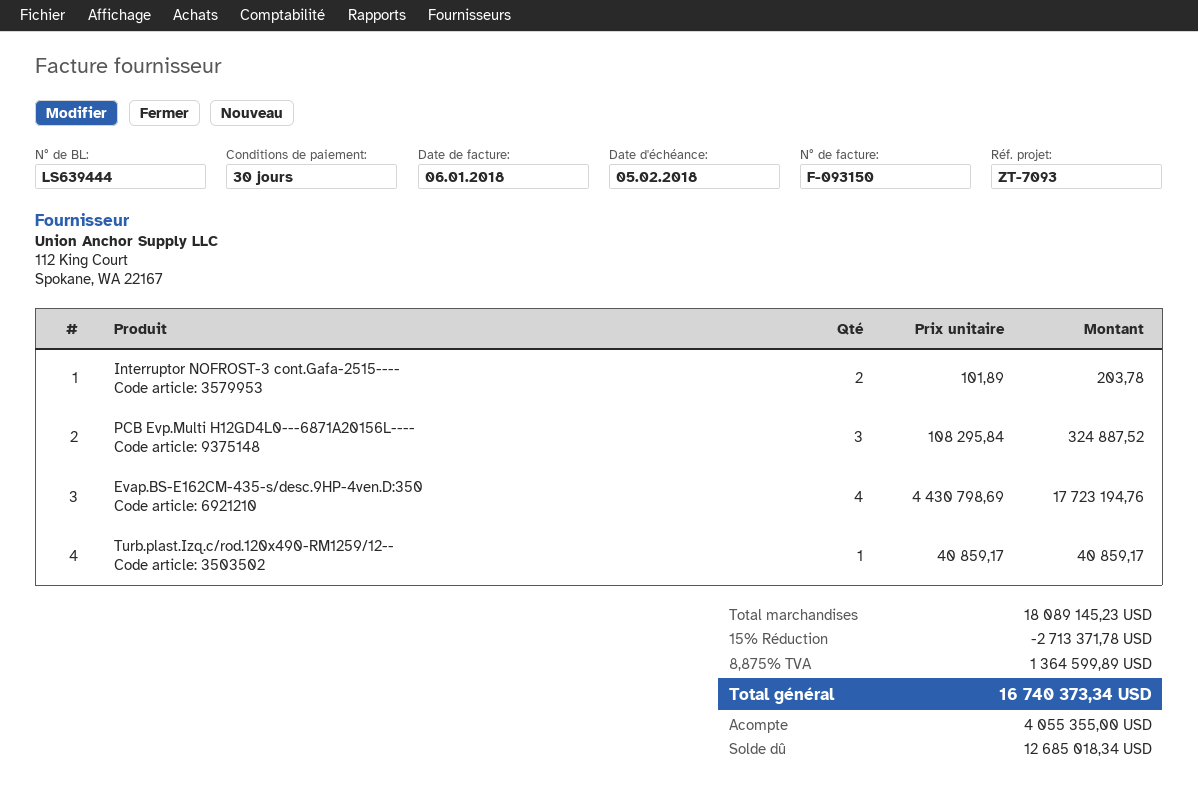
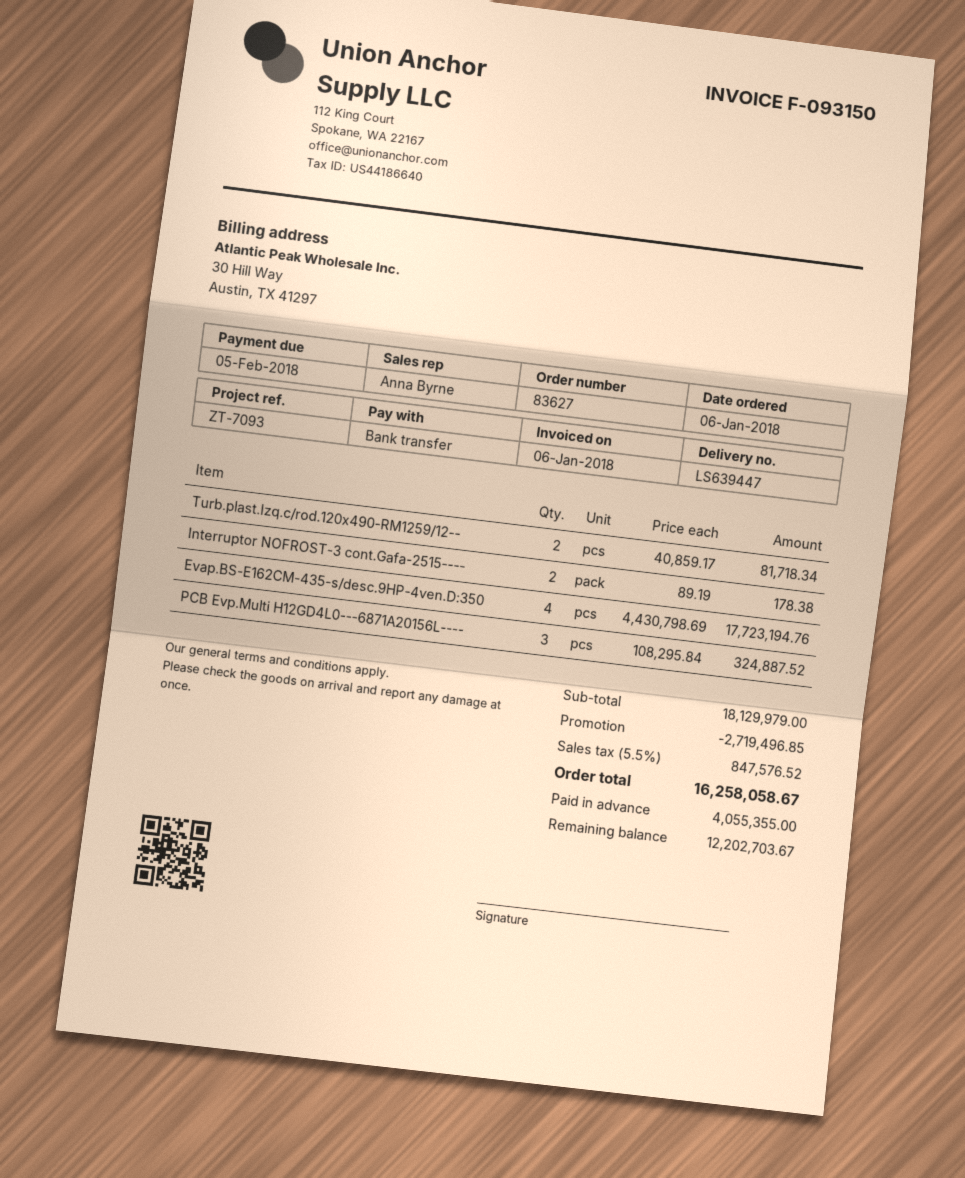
delivery note number: LS639444 -> LS639447
Interruptor NOFROST-3 cont.Gafa-2515----: 2 x 101.89 = 203.78 -> 2 x 89.19 = 178.38
Turb.plast.Izq.c/rod.120x490-RM1259/12--: 1 x 40859.17 = 40859.17 -> 2 x 40859.17 = 81718.34
subtotal: 18089145.23 -> 18129979.00
discount: 2713371.78 -> 2719496.85
tax: 8.875% = 1364599.89 -> 5.5% = 847576.52
total: 16740373.34 -> 16258058.67
balance: 12685018.34 -> 12202703.67

